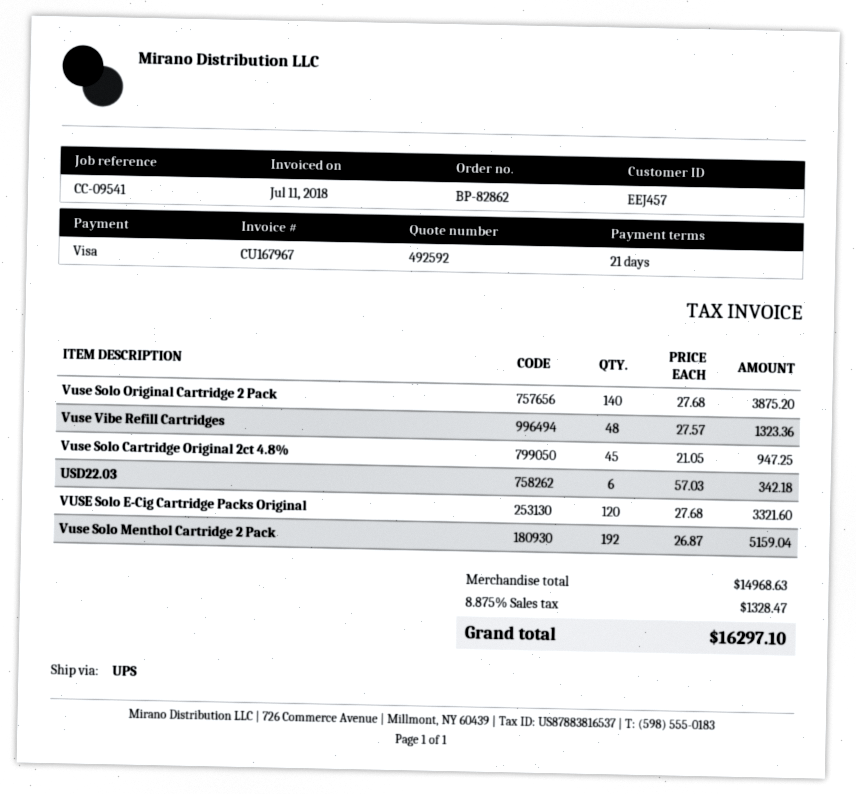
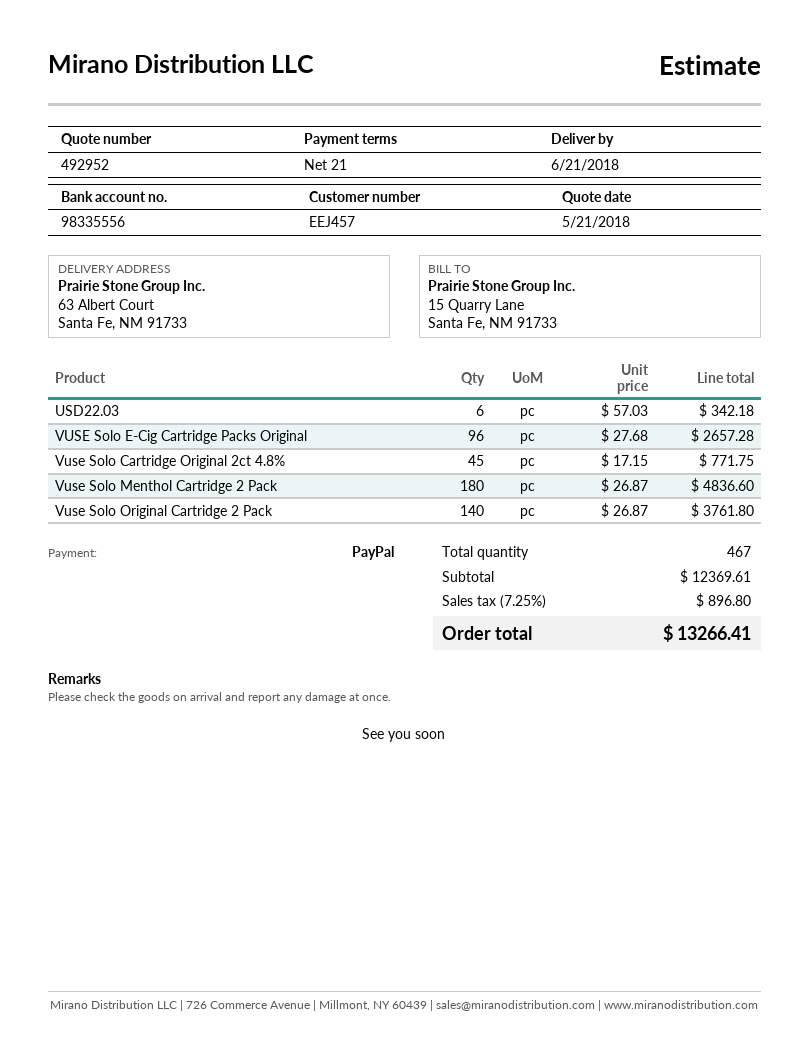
quote number: 492592 -> 492952
payment method: Visa -> PayPal
Vuse Solo Original Cartridge 2 Pack: 140 x 27.68 = 3875.20 -> 140 x 26.87 = 3761.80
Vuse Vibe Refill Cartridges: 48 x 27.57 = 1323.36 -> none
Vuse Solo Cartridge Original 2ct 4.8%: 45 x 21.05 = 947.25 -> 45 x 17.15 = 771.75
VUSE Solo E-Cig Cartridge Packs Original: 120 x 27.68 = 3321.60 -> 96 x 27.68 = 2657.28
Vuse Solo Menthol Cartridge 2 Pack: 192 x 26.87 = 5159.04 -> 180 x 26.87 = 4836.60
subtotal: 14968.63 -> 12369.61
tax: 8.875% = 1328.47 -> 7.25% = 896.80
total: 16297.10 -> 13266.41

